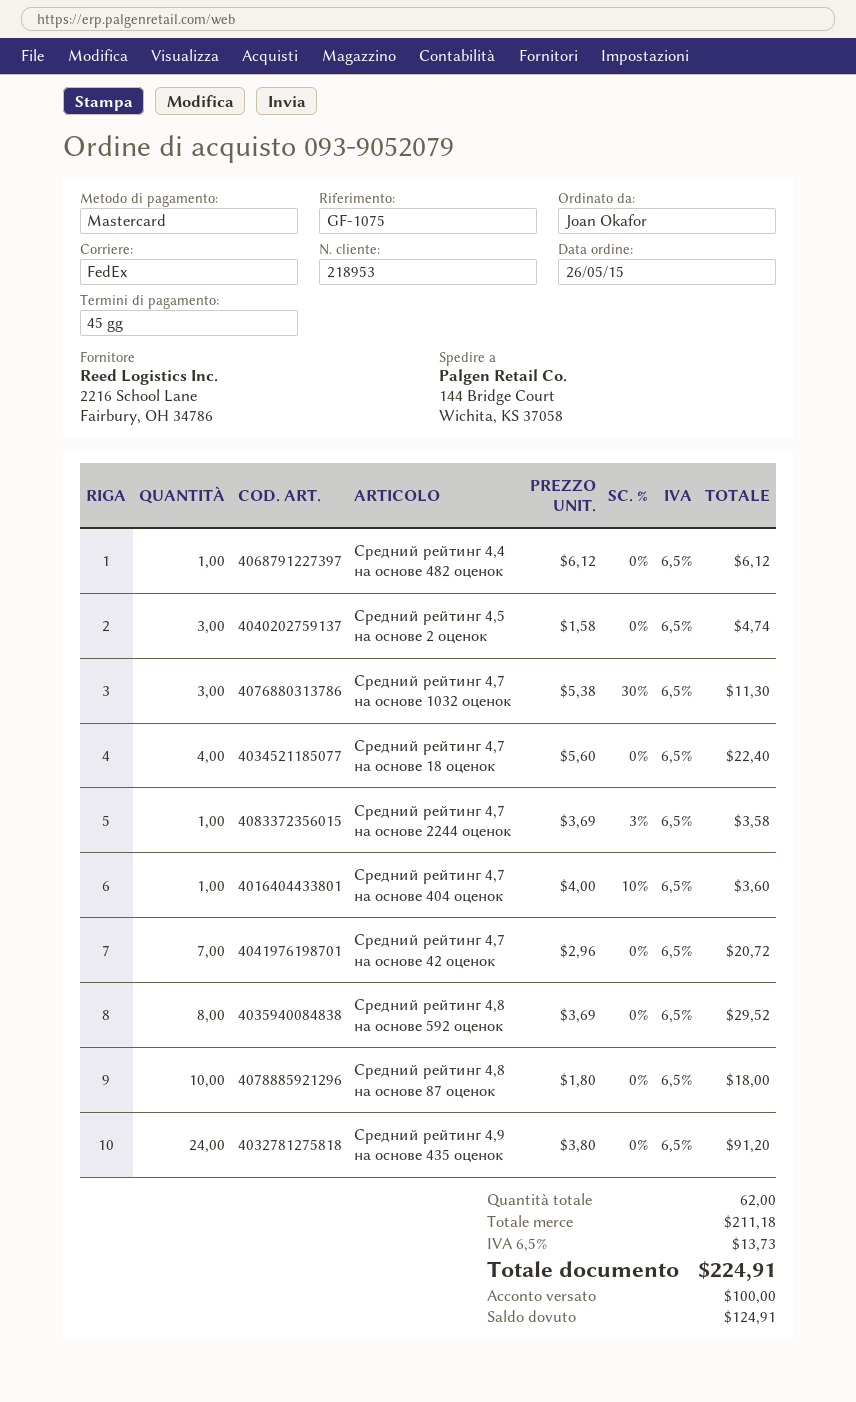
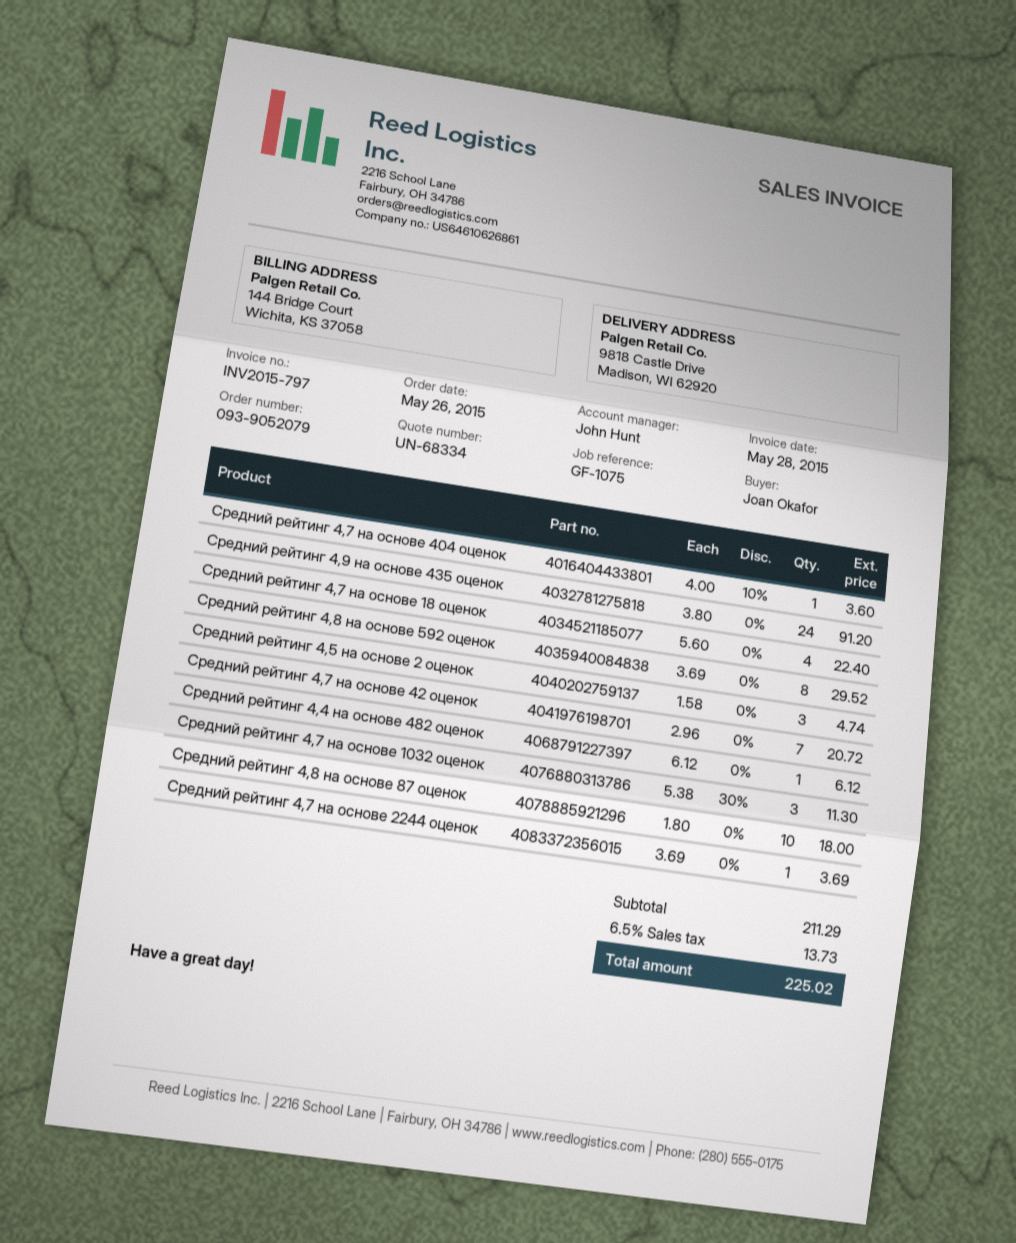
ship to: 144 Bridge Court, Wichita, KS 37058 -> 9818 Castle Drive, Madison, WI 62920
Средний рейтинг 4,7 на основе 2244 оценок: 1 x 3.69 - 3% = 3.58 -> 1 x 3.69 = 3.69
subtotal: 211.18 -> 211.29
total: 224.91 -> 225.02

